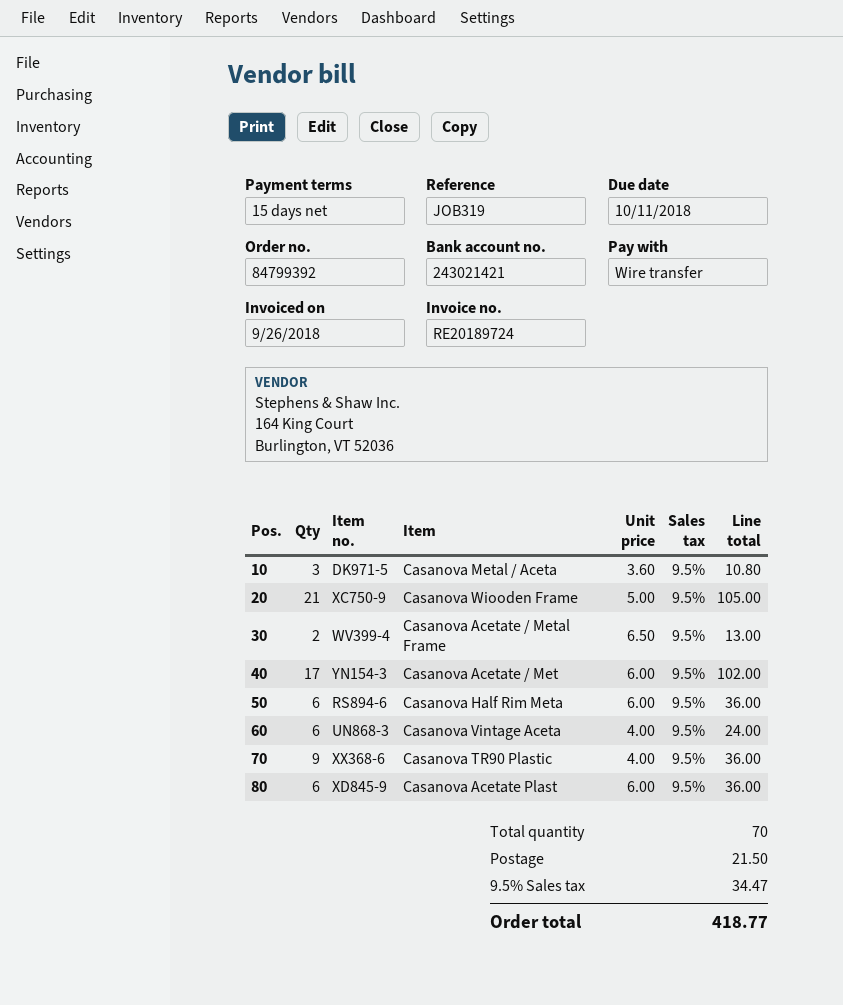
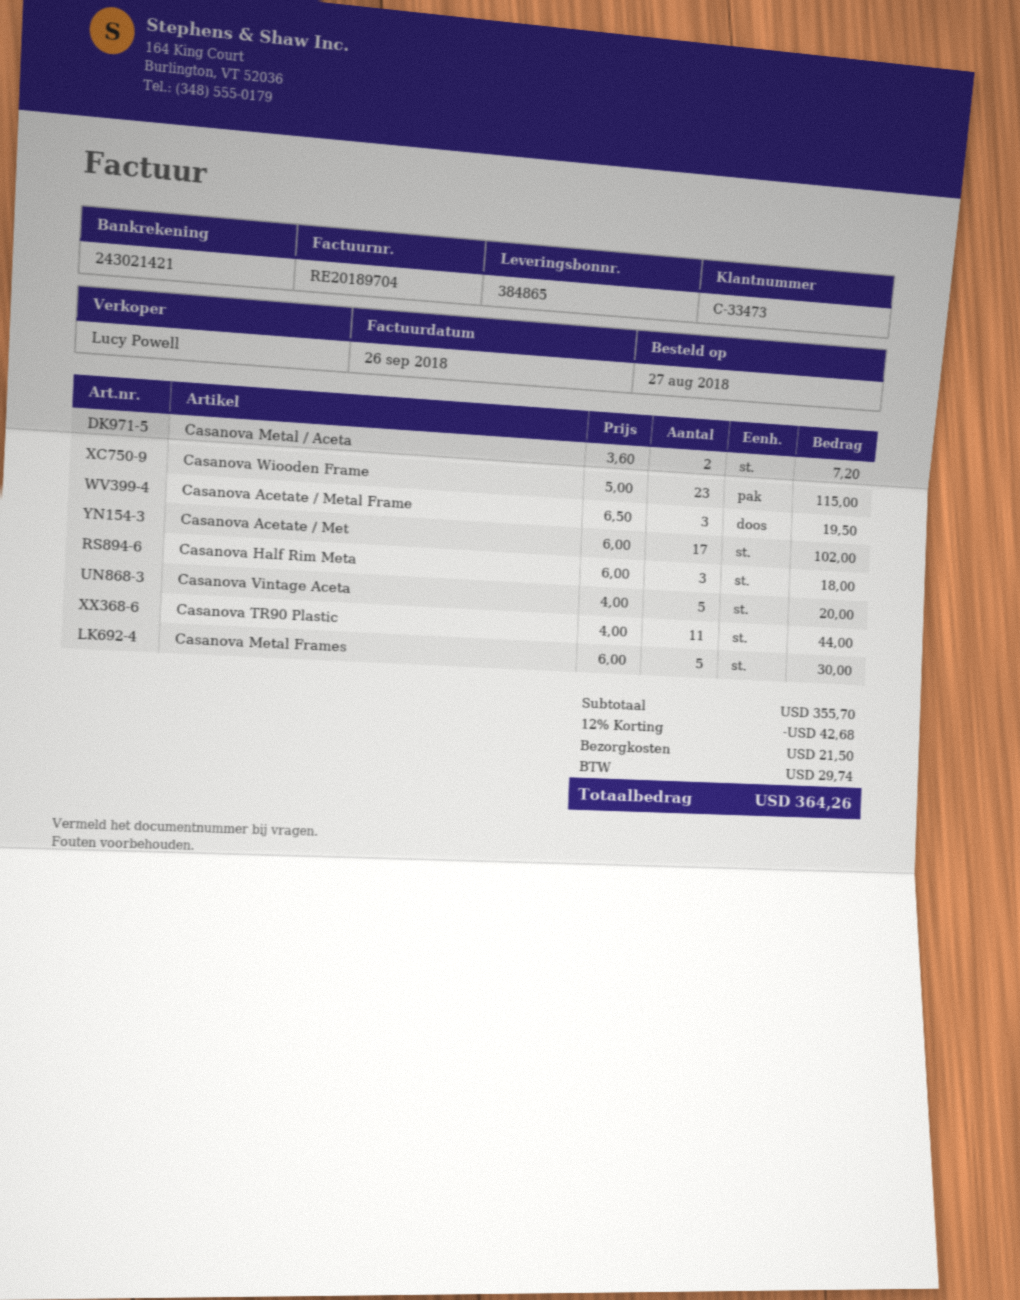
invoice number: RE20189724 -> RE20189704
Casanova Metal / Aceta: 3 x 3.60 = 10.80 -> 2 x 3.60 = 7.20
Casanova Wiooden Frame: 21 x 5.00 = 105.00 -> 23 x 5.00 = 115.00
Casanova Acetate / Metal Frame: 2 x 6.50 = 13.00 -> 3 x 6.50 = 19.50
Casanova Half Rim Meta: 6 x 6.00 = 36.00 -> 3 x 6.00 = 18.00
Casanova Vintage Aceta: 6 x 4.00 = 24.00 -> 5 x 4.00 = 20.00
Casanova TR90 Plastic: 9 x 4.00 = 36.00 -> 11 x 4.00 = 44.00
Casanova Acetate Plast: 6 x 6.00 = 36.00 -> none
Casanova Metal Frames: none -> 5 x 6.00 = 30.00
discount: none -> 12% = 42.68
tax: 34.47 -> 29.74
total: 418.77 -> 364.26

